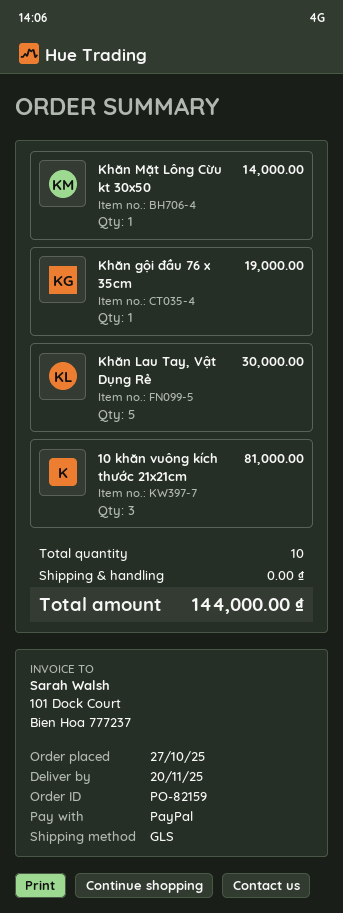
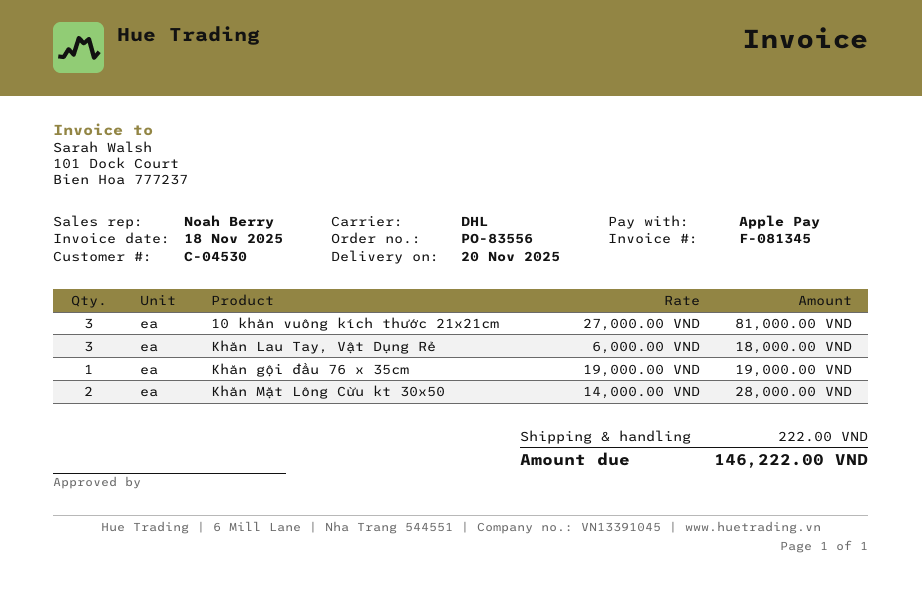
order number: PO-82159 -> PO-83556
payment method: PayPal -> Apple Pay
shipping method: GLS -> DHL
Khăn Mặt Lông Cừu kt 30x50: 1 for 14000.00 -> 2 for 28000.00
Khăn Lau Tay, Vật Dụng Rẻ: 5 for 30000.00 -> 3 for 18000.00
shipping: 0.00 -> 222.00
total: 144000.00 -> 146222.00

